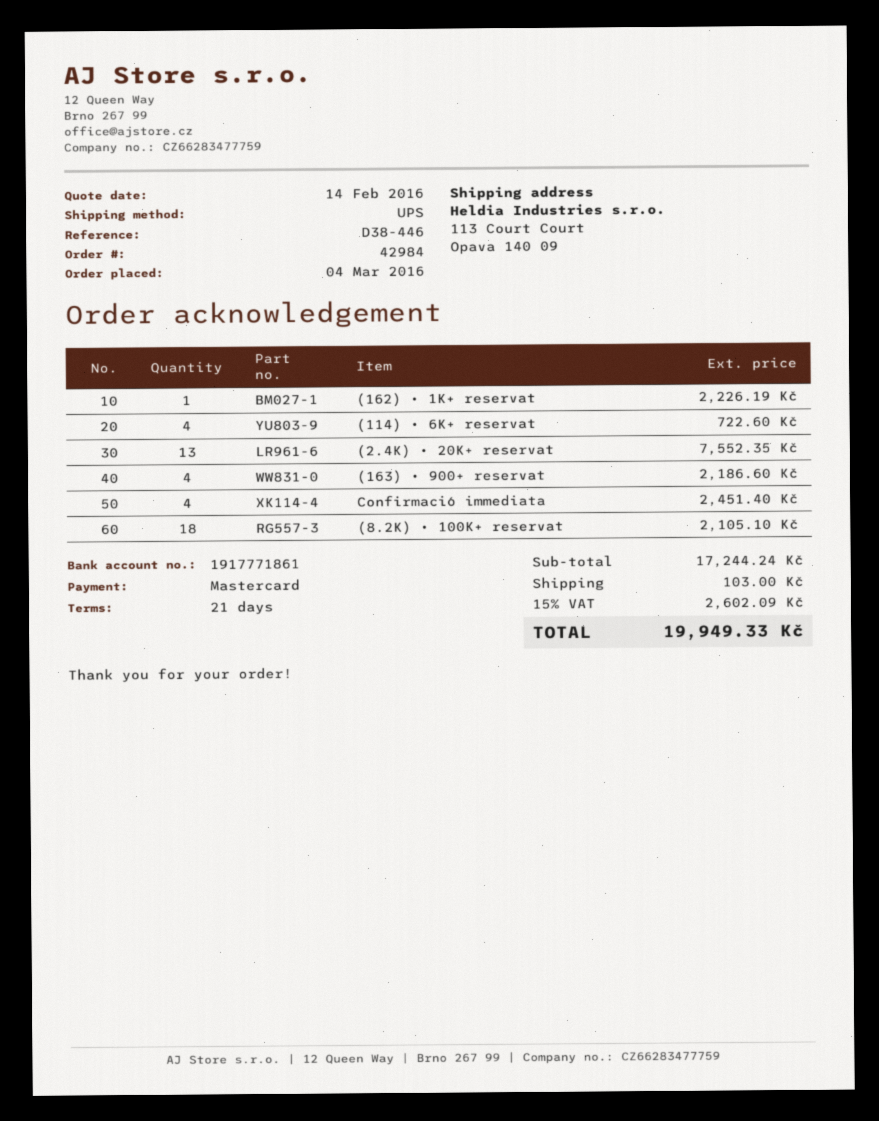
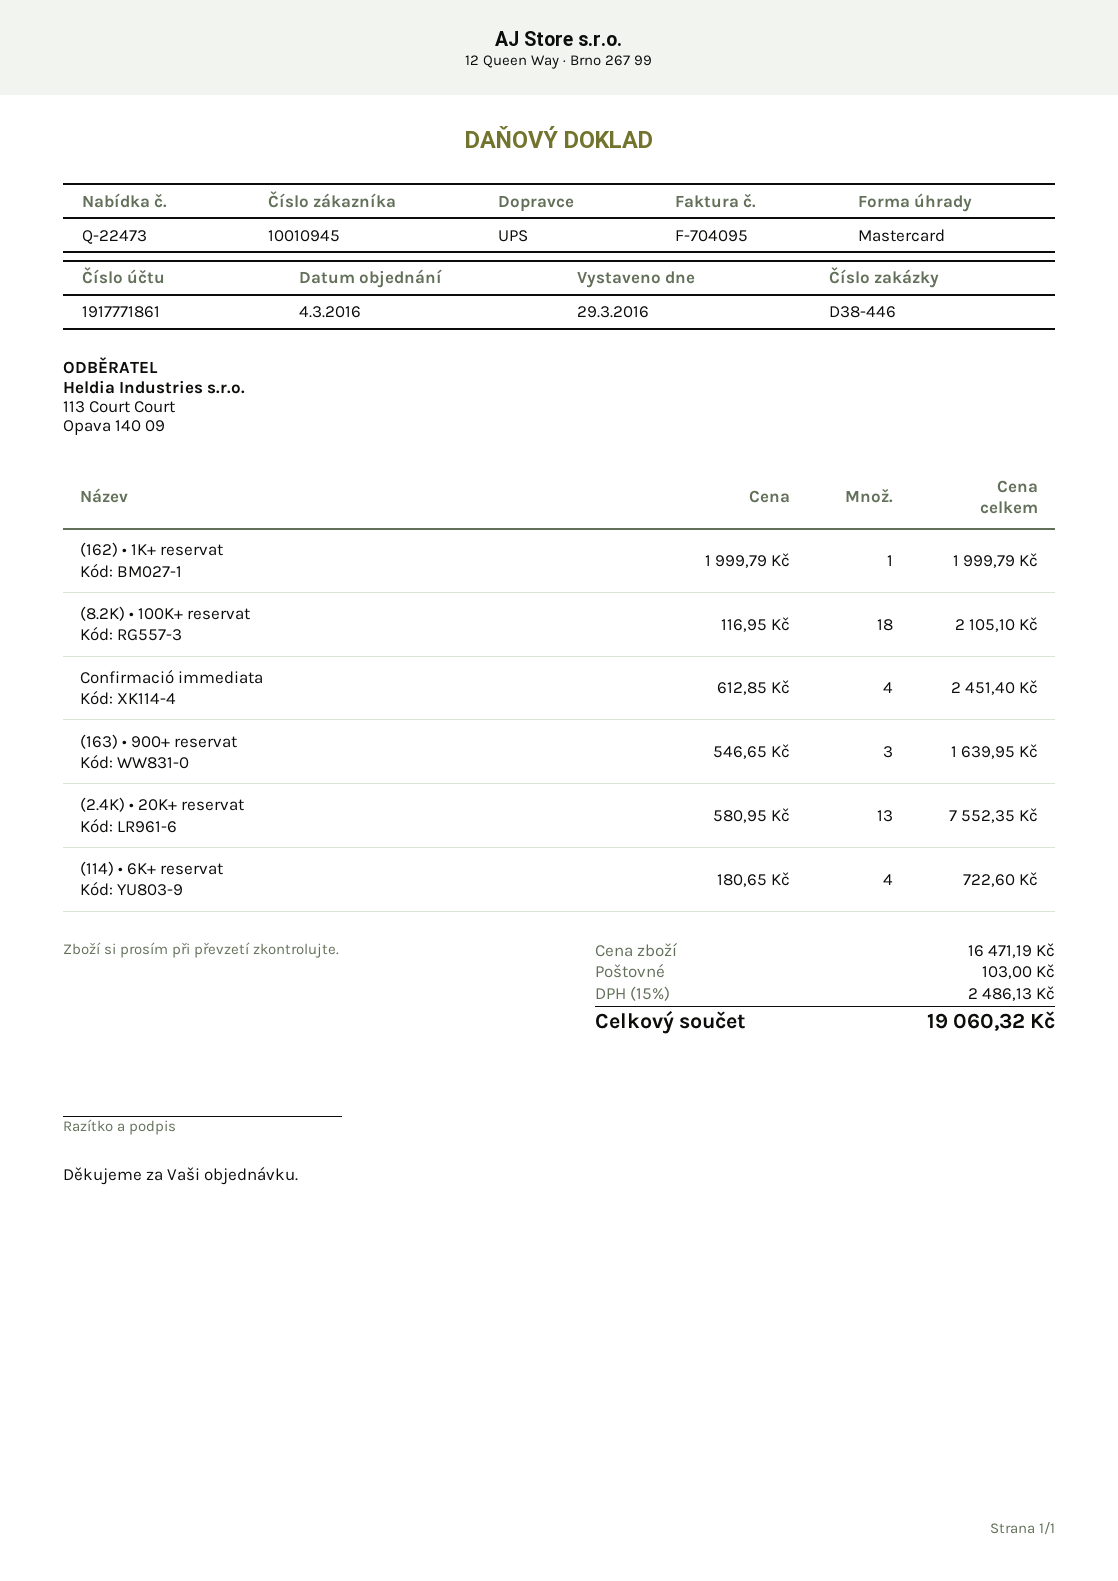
(162) • 1K+ reservat: 1 for 2226.19 -> 1 for 1999.79
(163) • 900+ reservat: 4 for 2186.60 -> 3 for 1639.95
subtotal: 17244.24 -> 16471.19
tax: 15% = 2602.09 -> 15% = 2486.13
total: 19949.33 -> 19060.32

